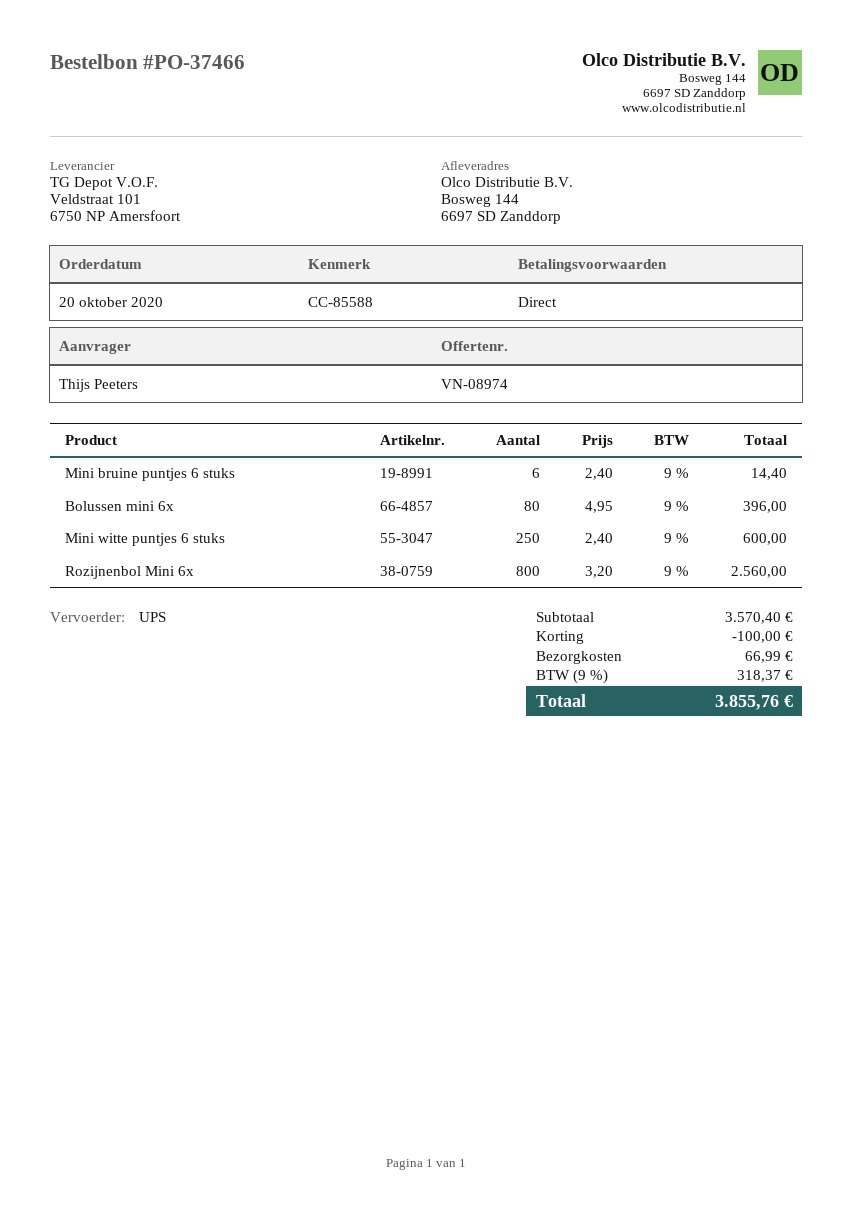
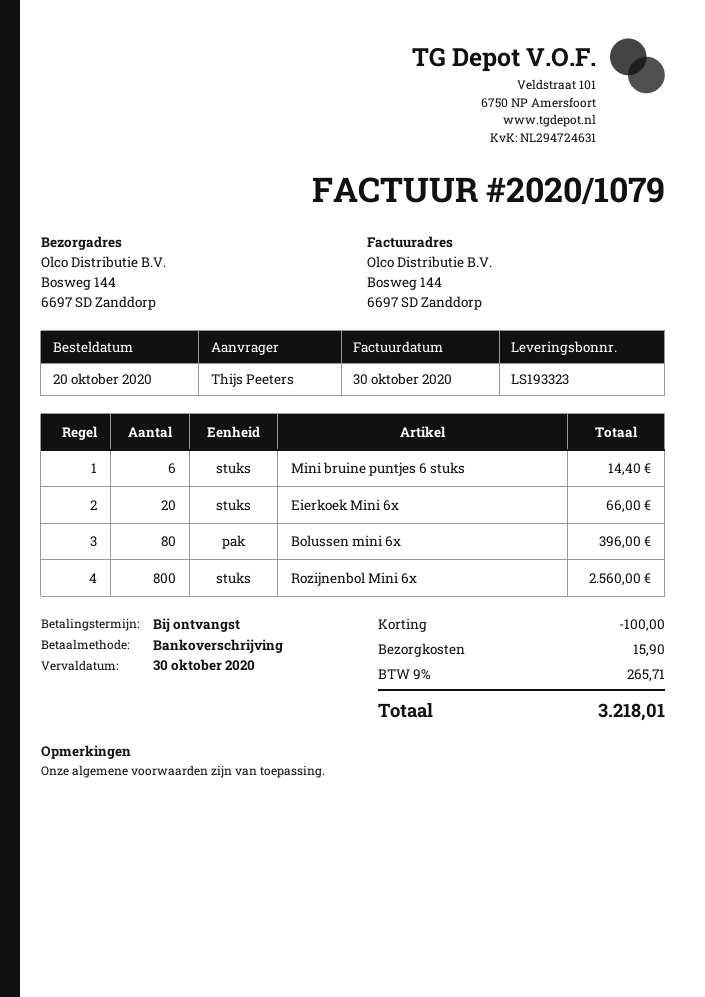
Mini witte puntjes 6 stuks: 250 for 600.00 -> none
Eierkoek Mini 6x: none -> 20 for 66.00
shipping: 66.99 -> 15.90
tax: 9% = 318.37 -> 9% = 265.71
total: 3855.76 -> 3218.01

